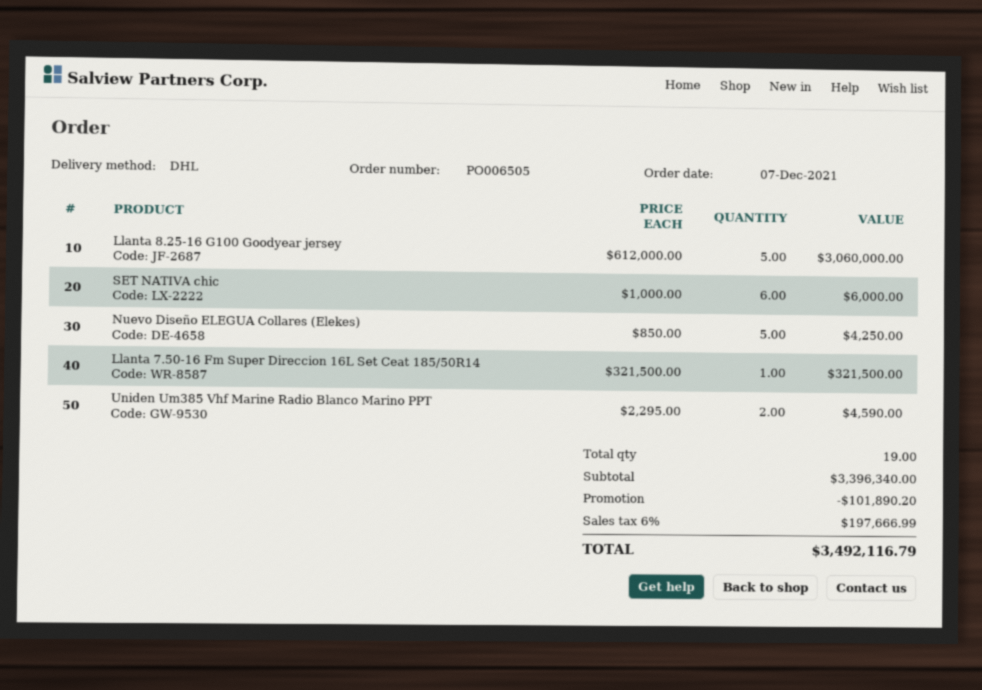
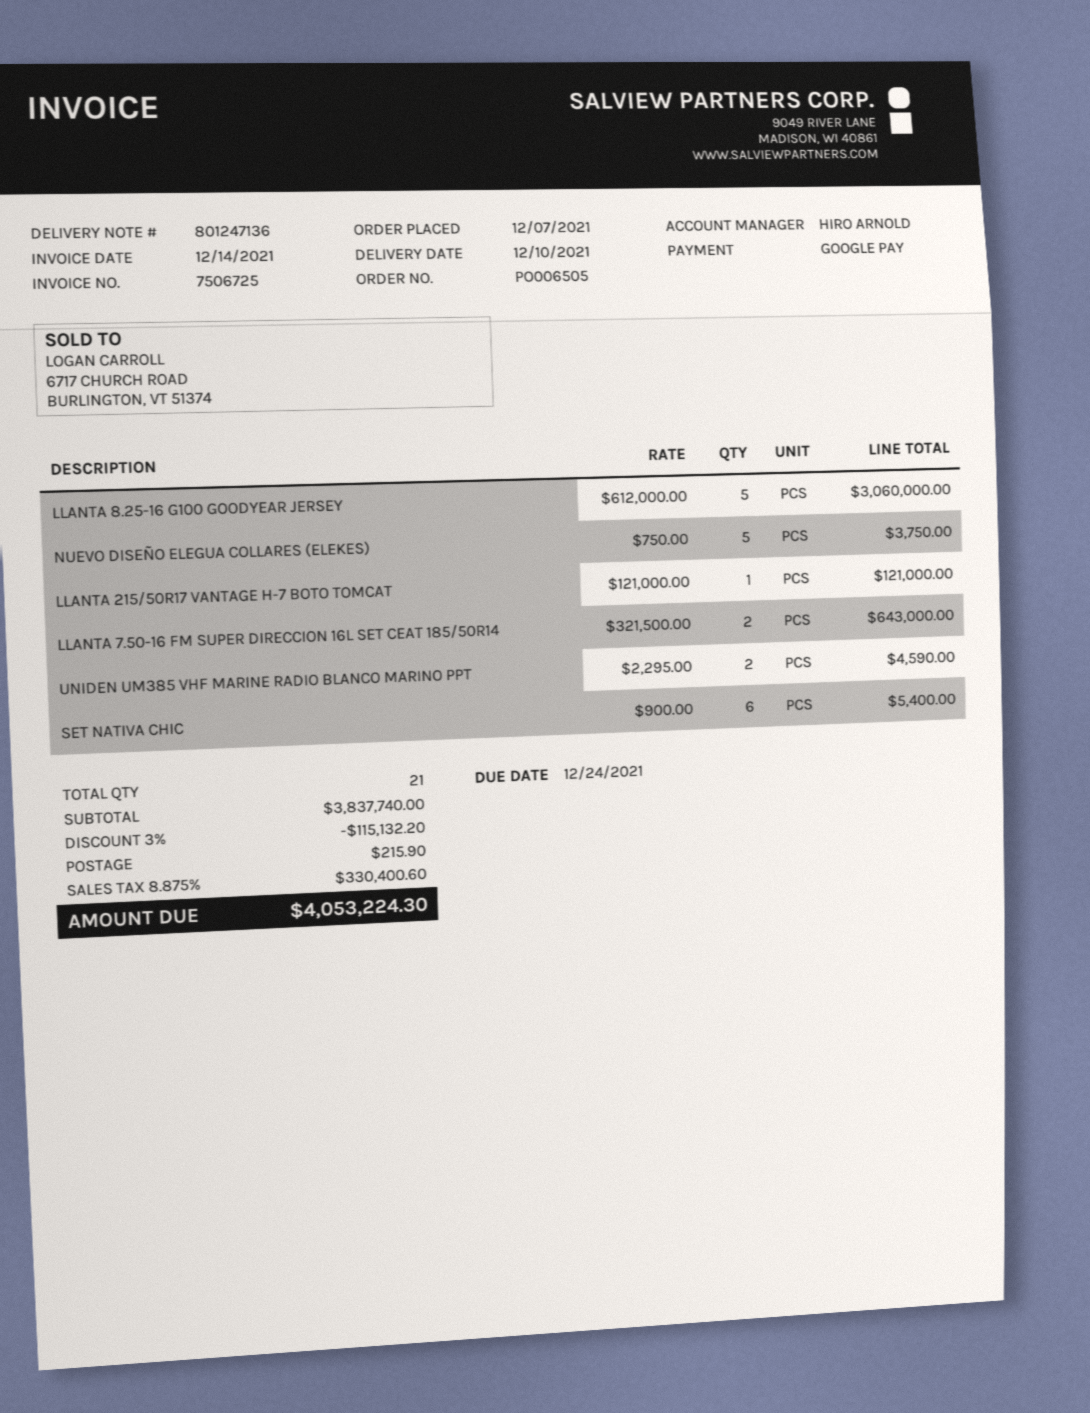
SET NATIVA chic: 6 x 1000.00 = 6000.00 -> 6 x 900.00 = 5400.00
Nuevo Diseño ELEGUA Collares (Elekes): 5 x 850.00 = 4250.00 -> 5 x 750.00 = 3750.00
Llanta 7.50-16 Fm Super Direccion 16L Set Ceat 185/50R14: 1 x 321500.00 = 321500.00 -> 2 x 321500.00 = 643000.00
LLANTA 215/50R17 VANTAGE H-7 BOTO TOMCAT: none -> 1 x 121000.00 = 121000.00
total quantity: 19 -> 21
subtotal: 3396340.00 -> 3837740.00
discount: 101890.20 -> 115132.20
shipping: none -> 215.90
tax: 6% = 197666.99 -> 8.875% = 330400.60
total: 3492116.79 -> 4053224.30

